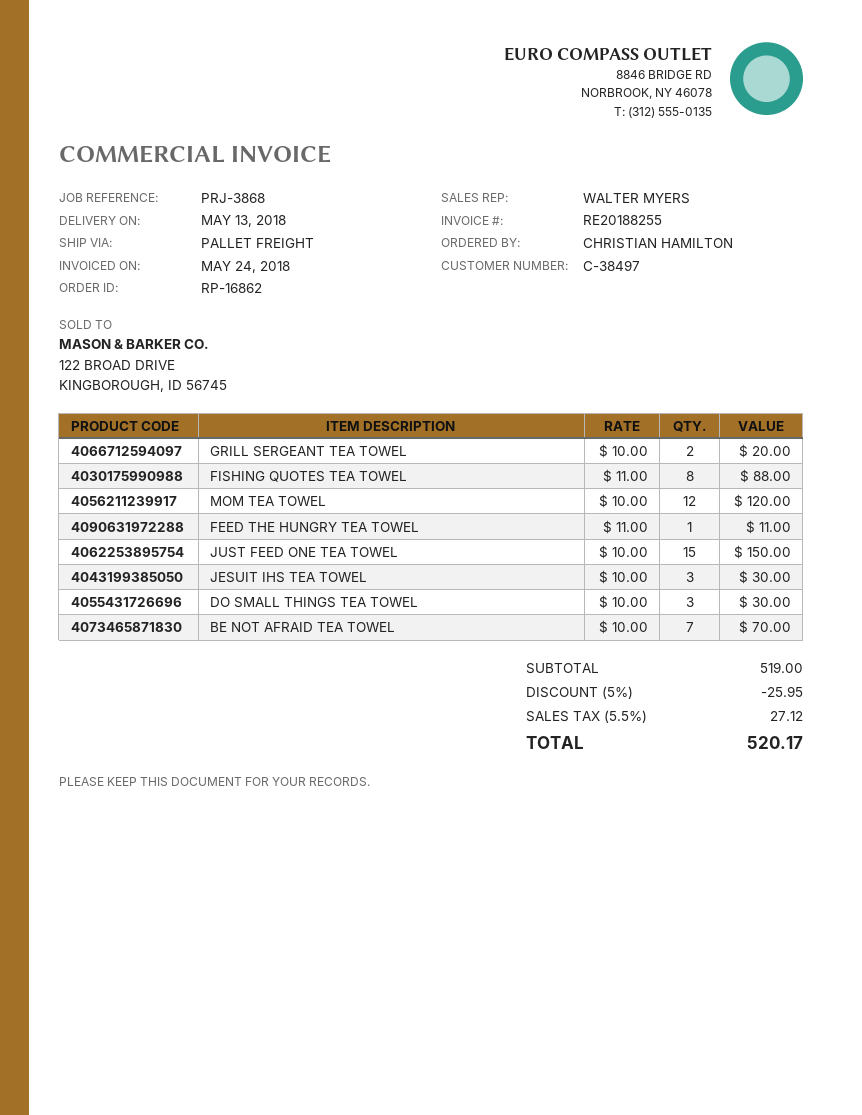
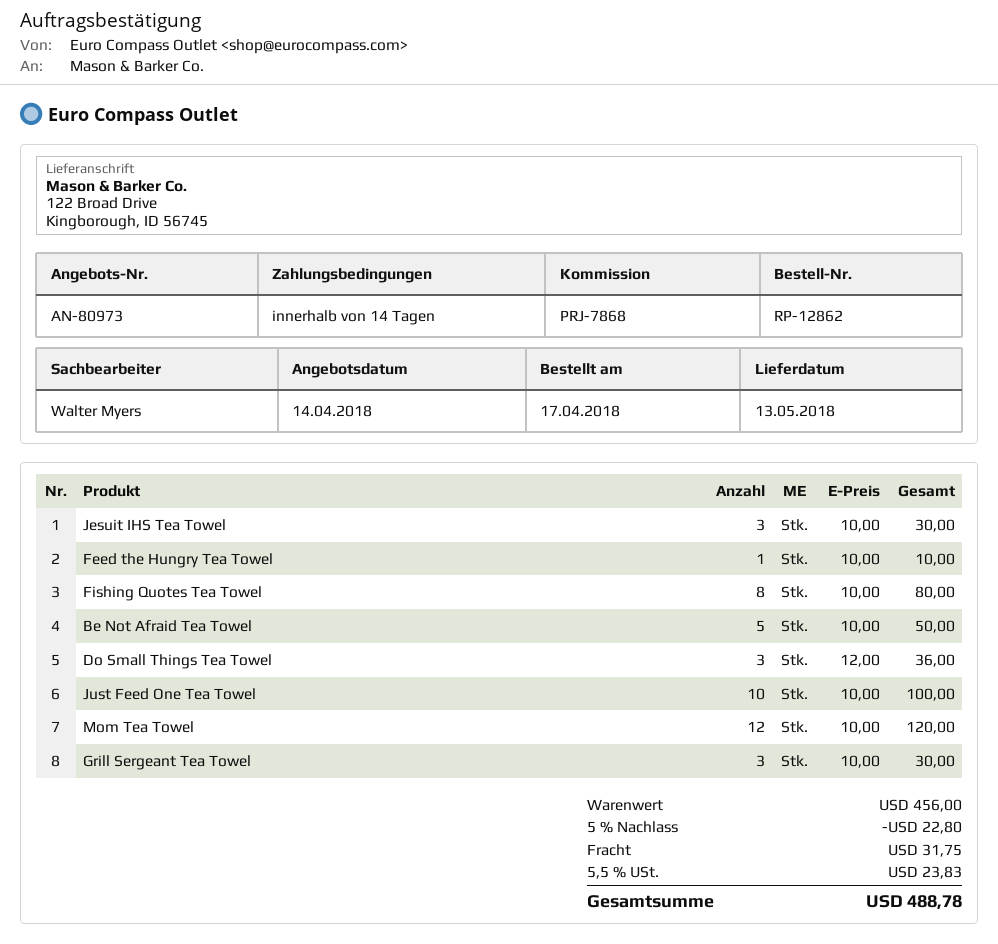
order number: RP-16862 -> RP-12862
reference: PRJ-3868 -> PRJ-7868
GRILL SERGEANT TEA TOWEL: 2 x 10.00 = 20.00 -> 3 x 10.00 = 30.00
FISHING QUOTES TEA TOWEL: 8 x 11.00 = 88.00 -> 8 x 10.00 = 80.00
FEED THE HUNGRY TEA TOWEL: 1 x 11.00 = 11.00 -> 1 x 10.00 = 10.00
JUST FEED ONE TEA TOWEL: 15 x 10.00 = 150.00 -> 10 x 10.00 = 100.00
DO SMALL THINGS TEA TOWEL: 3 x 10.00 = 30.00 -> 3 x 12.00 = 36.00
BE NOT AFRAID TEA TOWEL: 7 x 10.00 = 70.00 -> 5 x 10.00 = 50.00
subtotal: 519.00 -> 456.00
discount: 5% = 25.95 -> 5% = 22.80
shipping: none -> 31.75
tax: 5.5% = 27.12 -> 5.5% = 23.83
total: 520.17 -> 488.78

